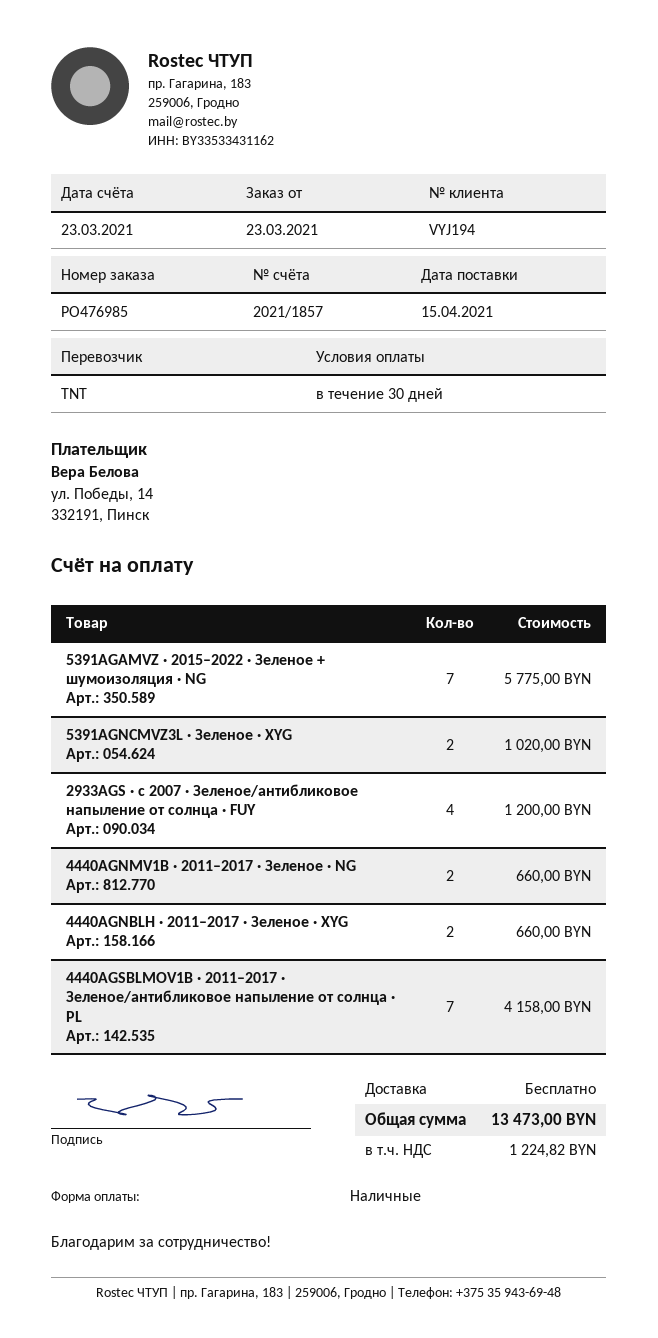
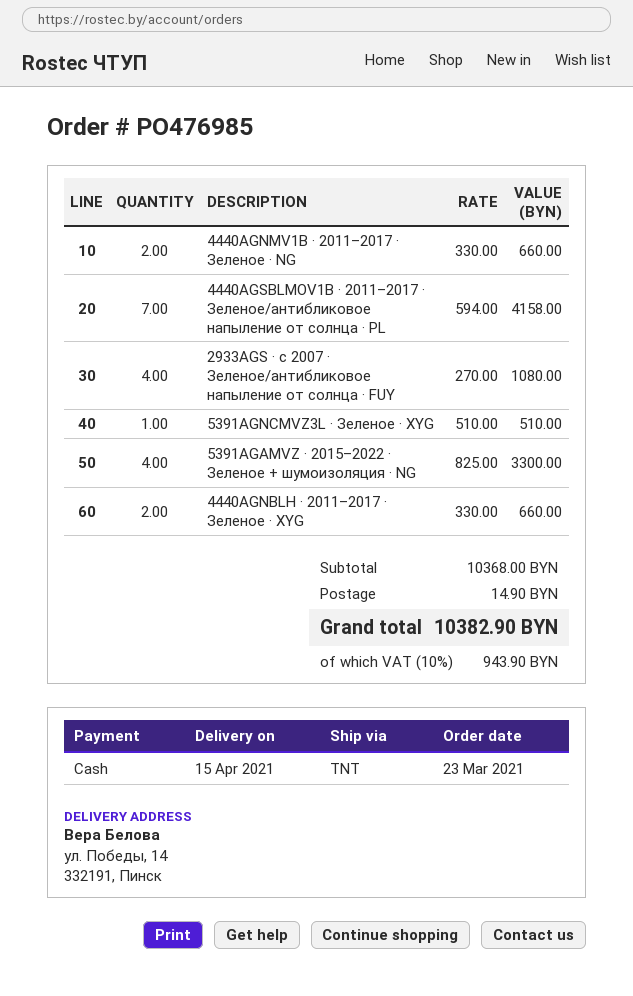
5391AGAMVZ · 2015–2022 · Зеленое + шумоизоляция · NG: 7 for 5775.00 -> 4 for 3300.00
5391AGNCMVZ3L · Зеленое · XYG: 2 for 1020.00 -> 1 for 510.00
2933AGS · с 2007 · Зеленое/антибликовое напыление от солнца · FUY: 4 for 1200.00 -> 4 for 1080.00
shipping: 0.00 -> 14.90
tax: 1224.82 -> 943.90
total: 13473.00 -> 10382.90

